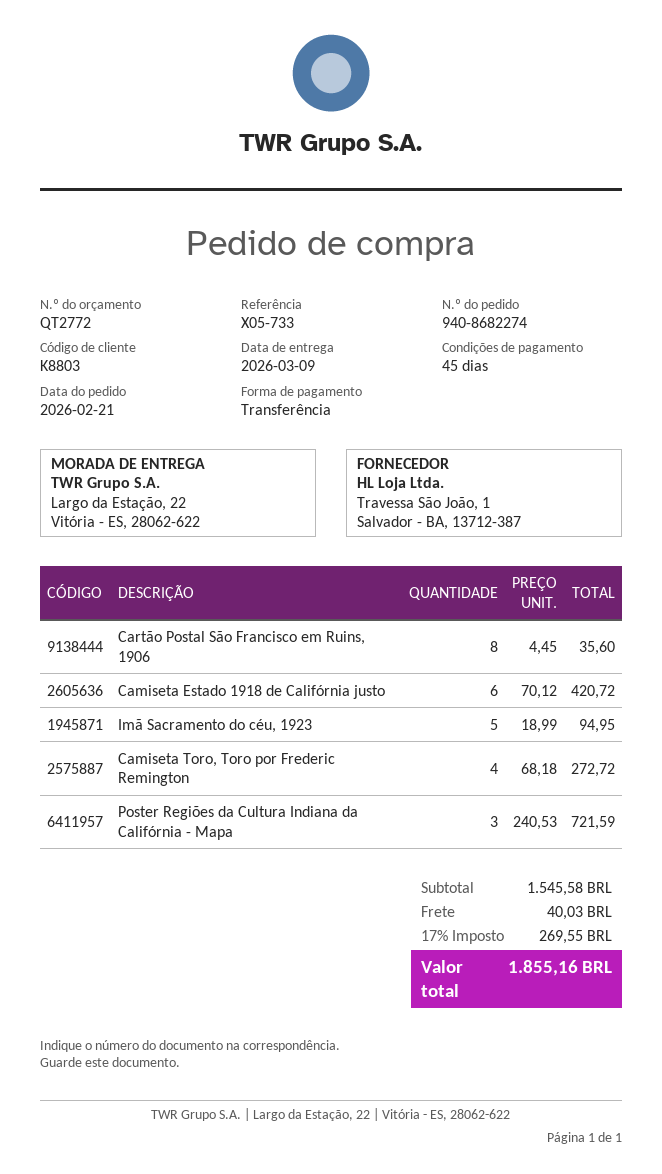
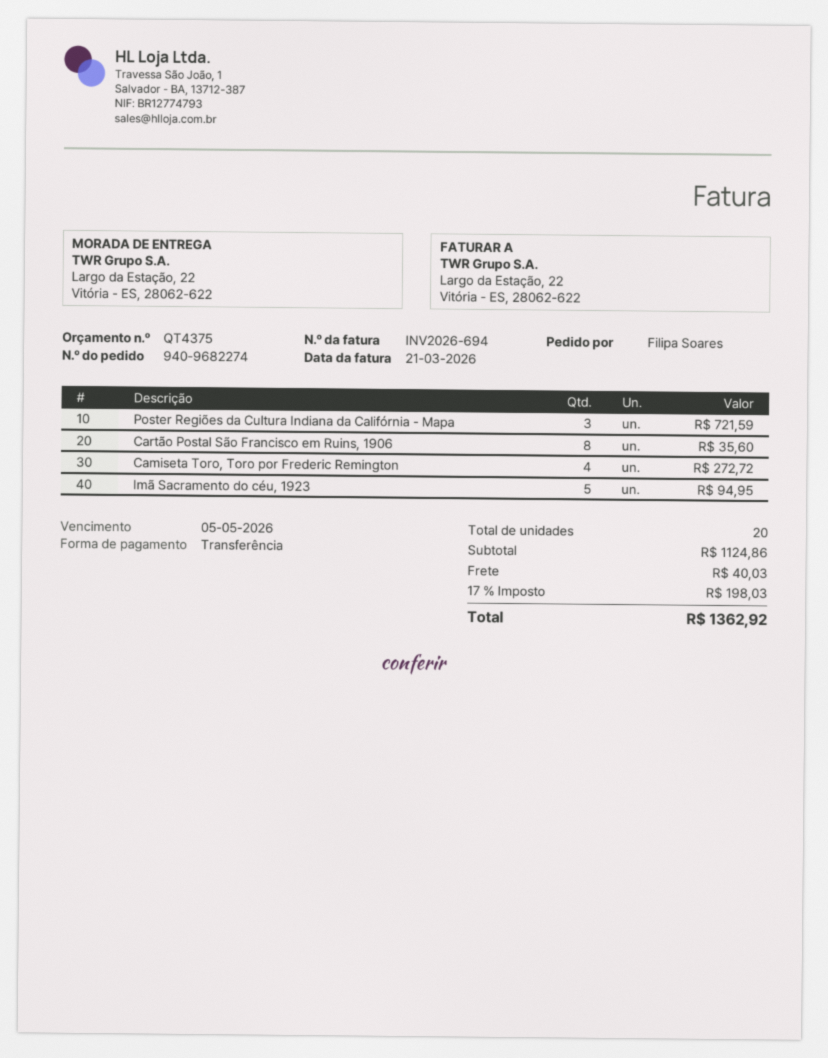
quote number: QT2772 -> QT4375
order number: 940-8682274 -> 940-9682274
Camiseta Estado 1918 de Califórnia justo: 6 for 420.72 -> none
subtotal: 1545.58 -> 1124.86
tax: 17% = 269.55 -> 17% = 198.03
total: 1855.16 -> 1362.92

